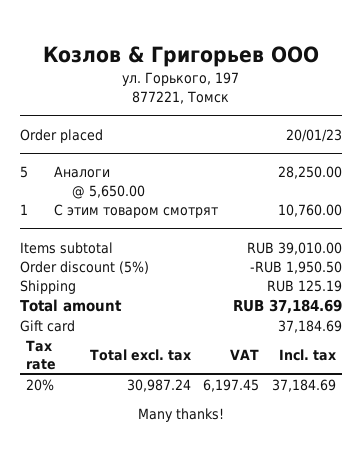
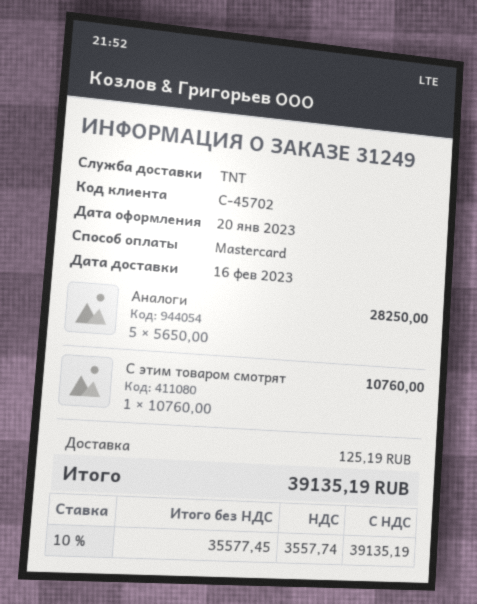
payment method: gift card -> Mastercard
discount: 5% = 1950.50 -> none
net: 30987.24 -> 35577.45
tax: 20% = 6197.45 -> 10% = 3557.74
total: 37184.69 -> 39135.19

